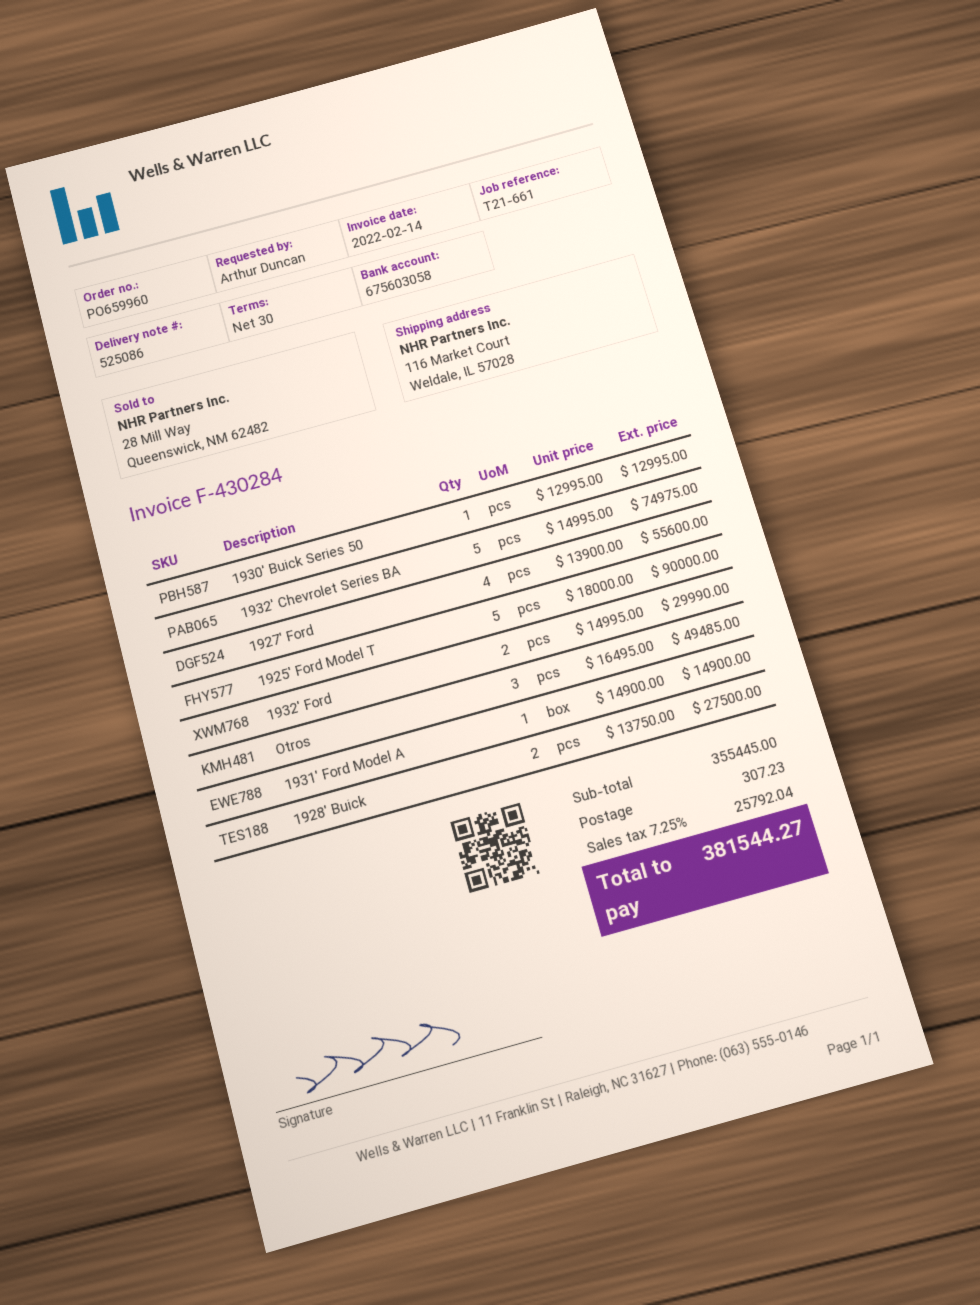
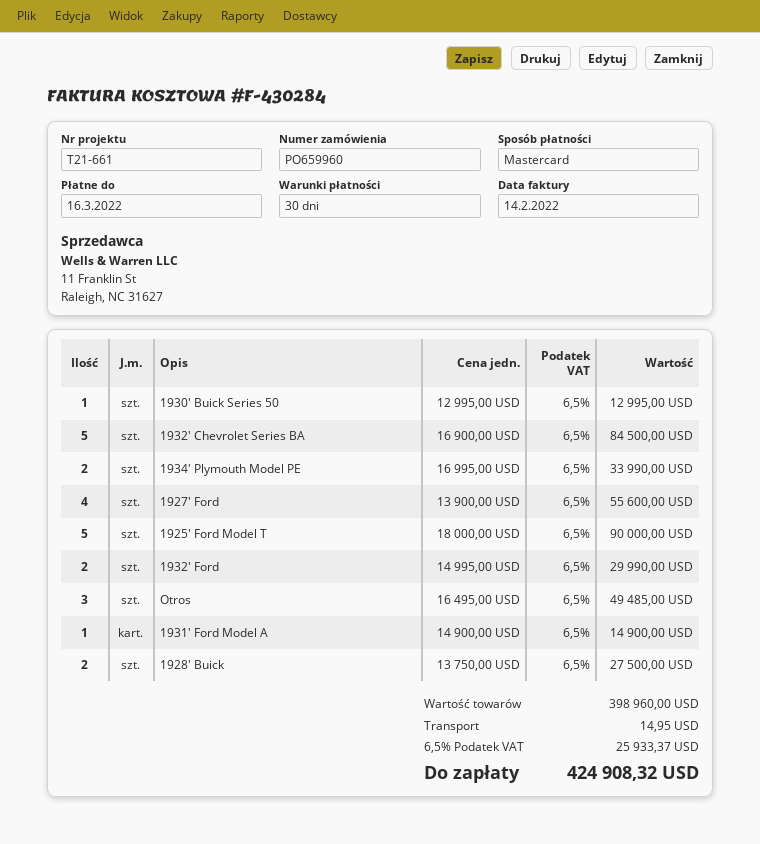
1932' Chevrolet Series BA: 5 x 14995.00 = 74975.00 -> 5 x 16900.00 = 84500.00
1934' Plymouth Model PE: none -> 2 x 16995.00 = 33990.00
subtotal: 355445.00 -> 398960.00
shipping: 307.23 -> 14.95
tax: 7.25% = 25792.04 -> 6.5% = 25933.37
total: 381544.27 -> 424908.32

